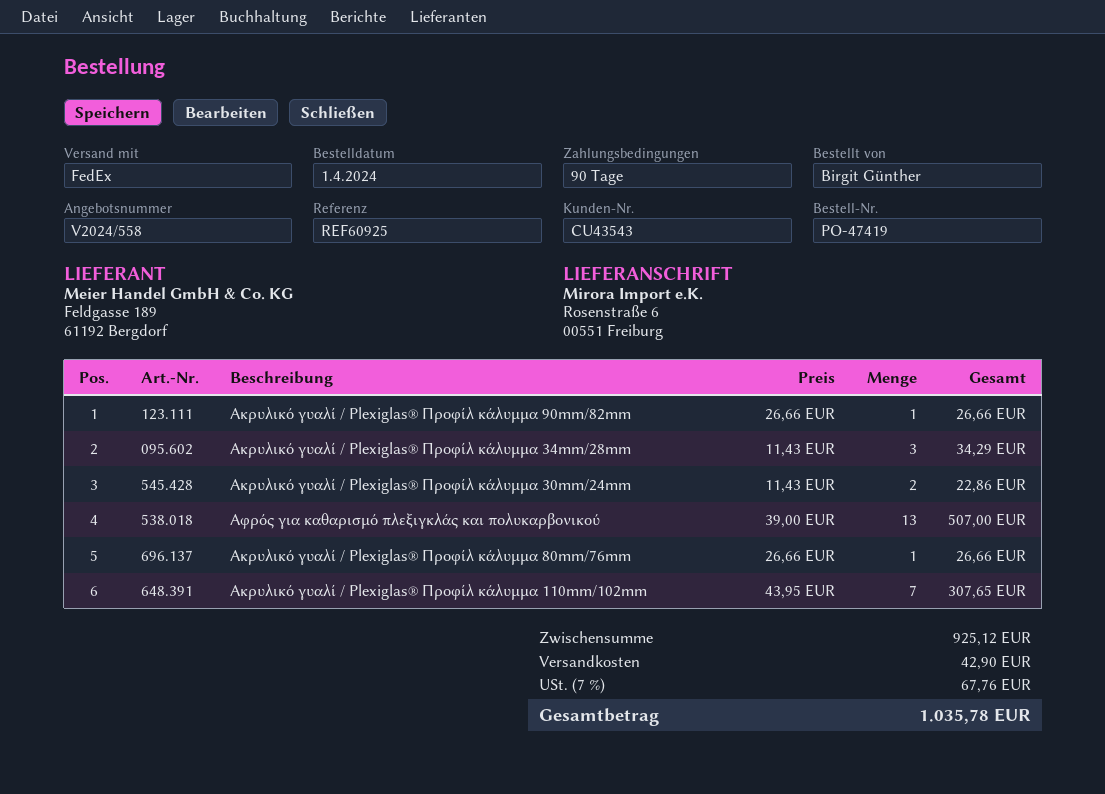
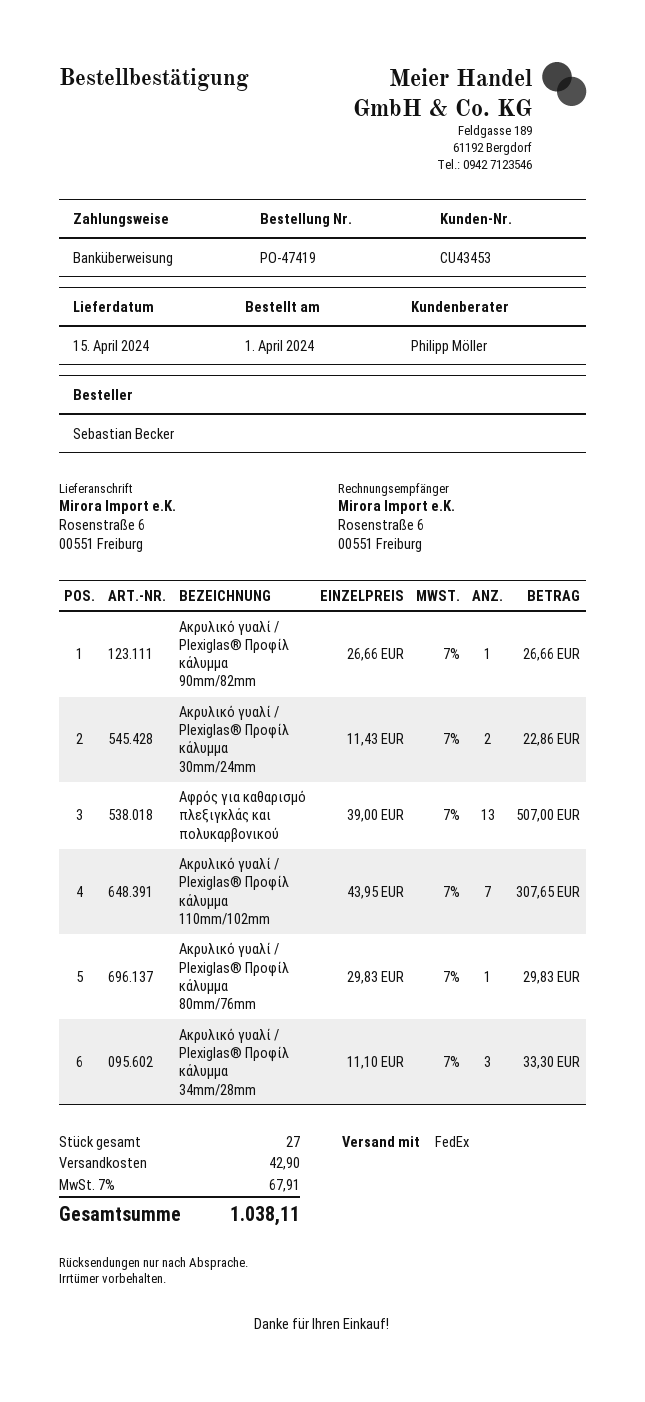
customer number: CU43543 -> CU43453
ordered by: Birgit Günther -> Sebastian Becker
Ακρυλικό γυαλί / Plexiglas® Προφίλ κάλυμμα 34mm/28mm: 3 x 11.43 = 34.29 -> 3 x 11.10 = 33.30
Ακρυλικό γυαλί / Plexiglas® Προφίλ κάλυμμα 80mm/76mm: 1 x 26.66 = 26.66 -> 1 x 29.83 = 29.83
tax: 7% = 67.76 -> 7% = 67.91
total: 1035.78 -> 1038.11

